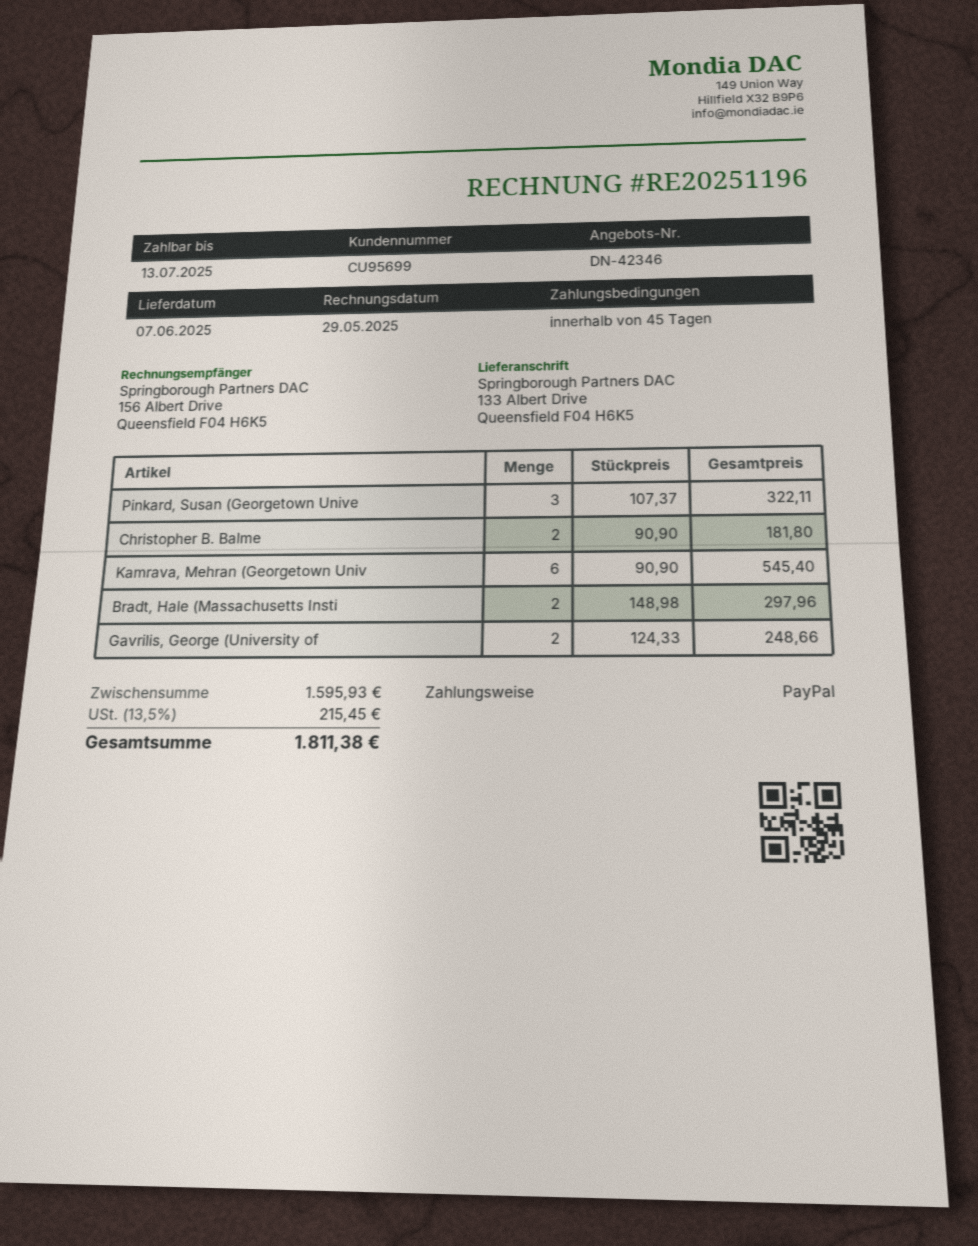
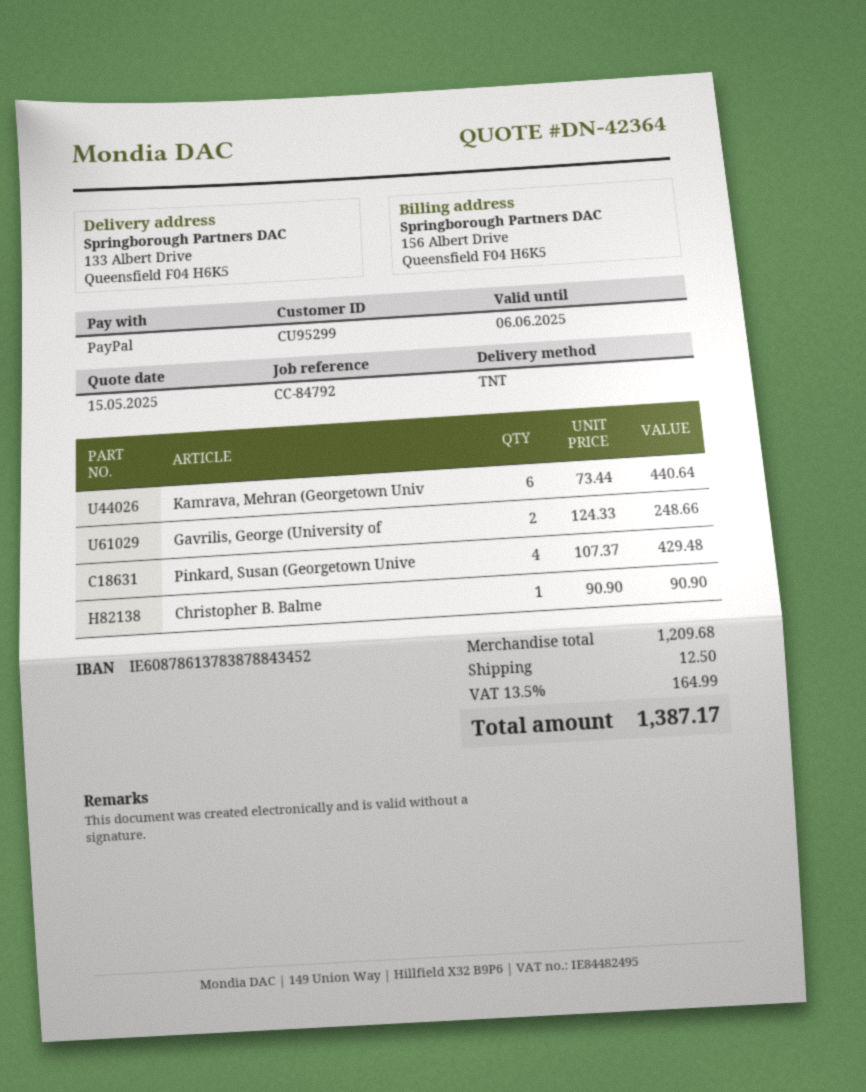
quote number: DN-42346 -> DN-42364
customer number: CU95699 -> CU95299
Pinkard, Susan (Georgetown Unive: 3 x 107.37 = 322.11 -> 4 x 107.37 = 429.48
Christopher B. Balme: 2 x 90.90 = 181.80 -> 1 x 90.90 = 90.90
Kamrava, Mehran (Georgetown Univ: 6 x 90.90 = 545.40 -> 6 x 73.44 = 440.64
Bradt, Hale (Massachusetts Insti: 2 x 148.98 = 297.96 -> none
subtotal: 1595.93 -> 1209.68
shipping: none -> 12.50
tax: 13.5% = 215.45 -> 13.5% = 164.99
total: 1811.38 -> 1387.17

